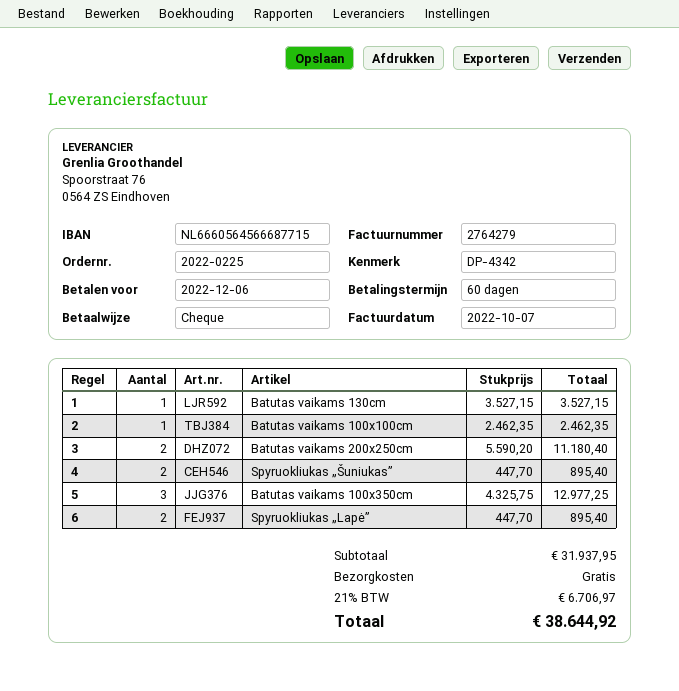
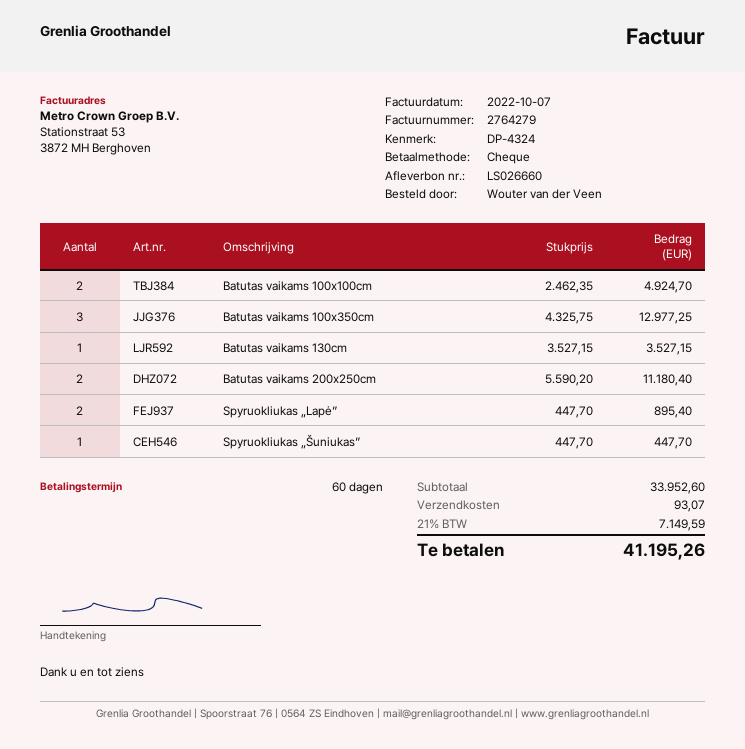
reference: DP-4342 -> DP-4324
Batutas vaikams 100x100cm: 1 x 2462.35 = 2462.35 -> 2 x 2462.35 = 4924.70
Spyruokliukas „Šuniukas”: 2 x 447.70 = 895.40 -> 1 x 447.70 = 447.70
subtotal: 31937.95 -> 33952.60
shipping: 0.00 -> 93.07
tax: 21% = 6706.97 -> 21% = 7149.59
total: 38644.92 -> 41195.26

